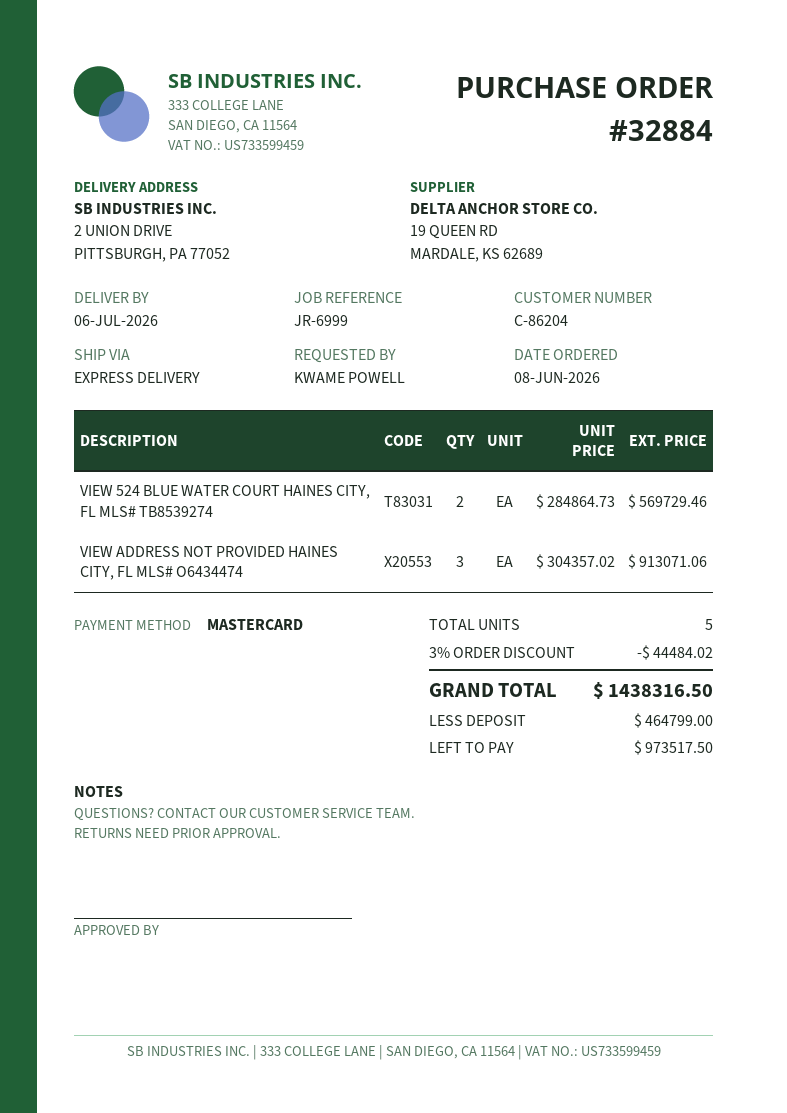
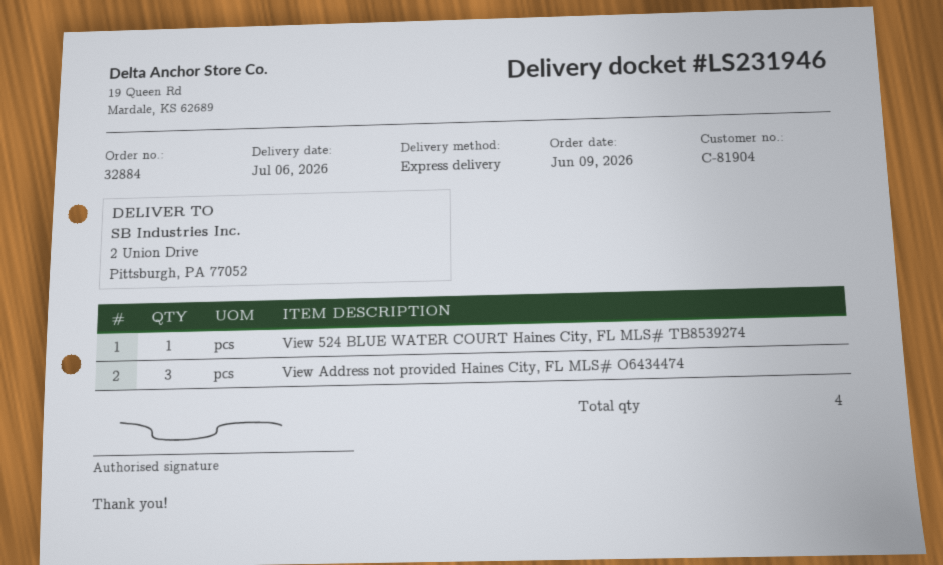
order date: 2026-06-08 -> 2026-06-09
customer number: C-86204 -> C-81904
VIEW 524 BLUE WATER COURT HAINES CITY, FL MLS# TB8539274: 2 -> 1
total quantity: 5 -> 4

